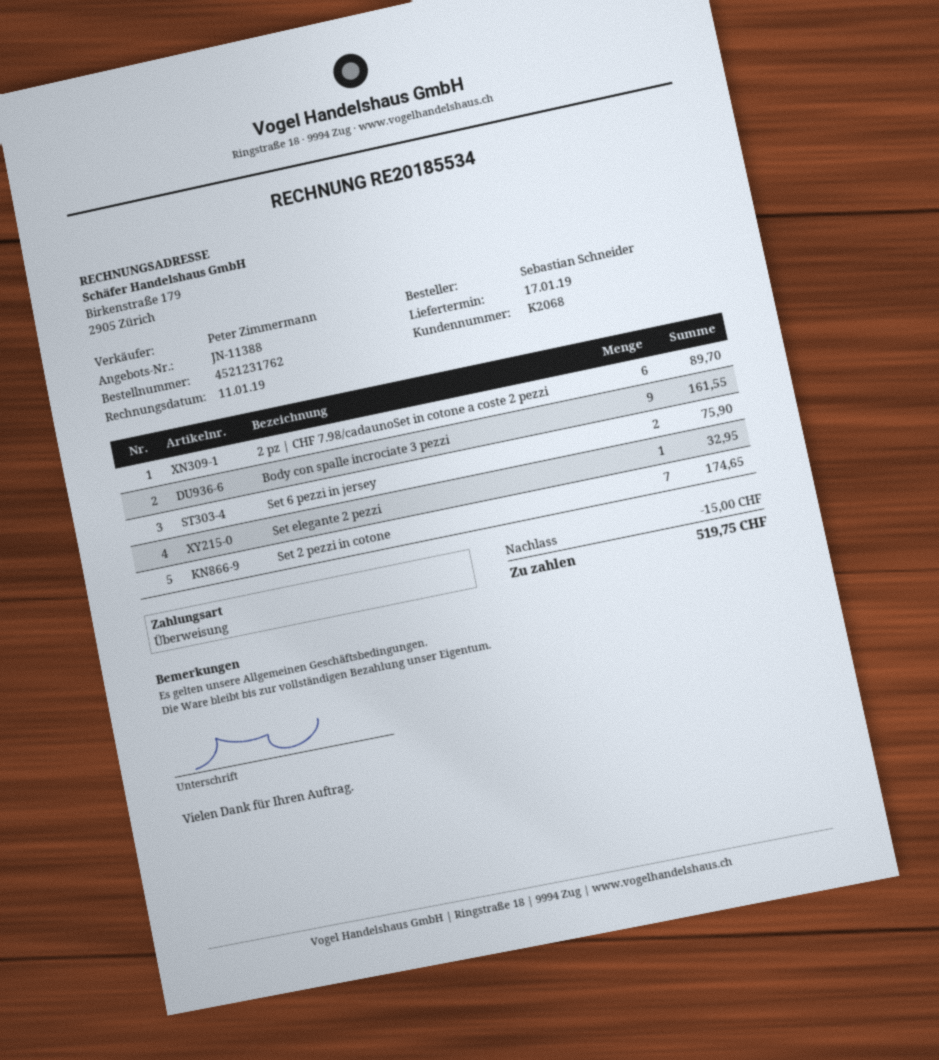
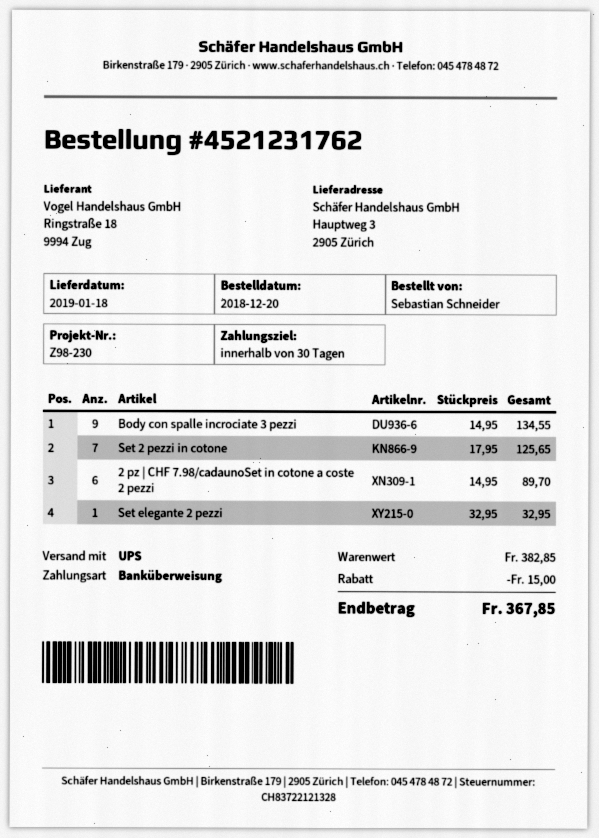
delivery date: 2019-01-17 -> 2019-01-18
Body con spalle incrociate 3 pezzi: 9 for 161.55 -> 9 for 134.55
Set 6 pezzi in jersey: 2 for 75.90 -> none
Set 2 pezzi in cotone: 7 for 174.65 -> 7 for 125.65
total: 519.75 -> 367.85

